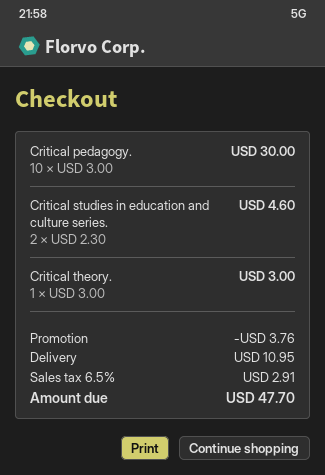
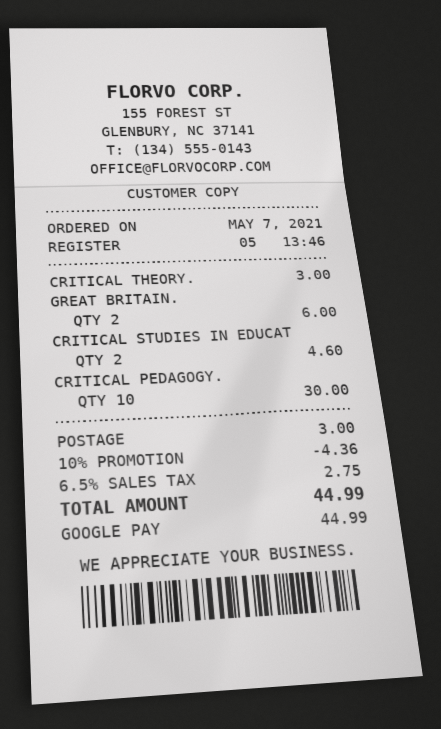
GREAT BRITAIN.: none -> 2 for 6.00
discount: 3.76 -> 4.36
shipping: 10.95 -> 3.00
tax: 6.5% = 2.91 -> 6.5% = 2.75
total: 47.70 -> 44.99

